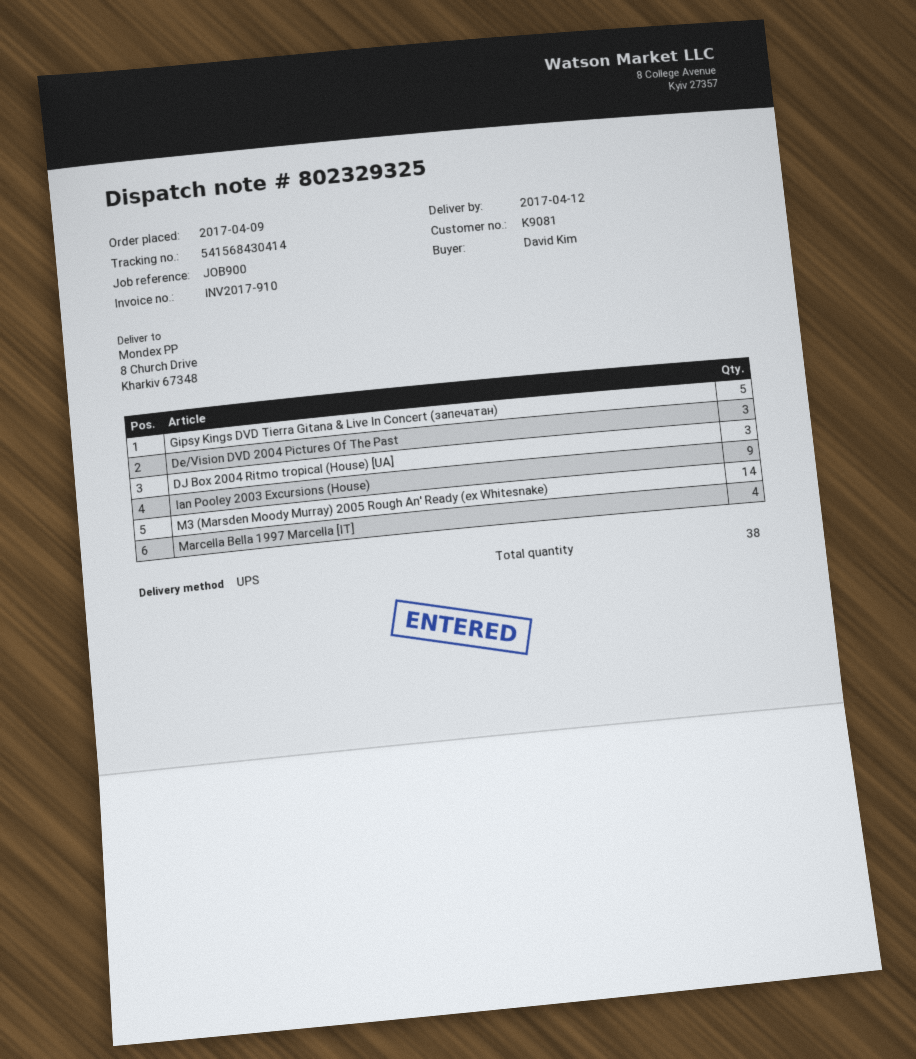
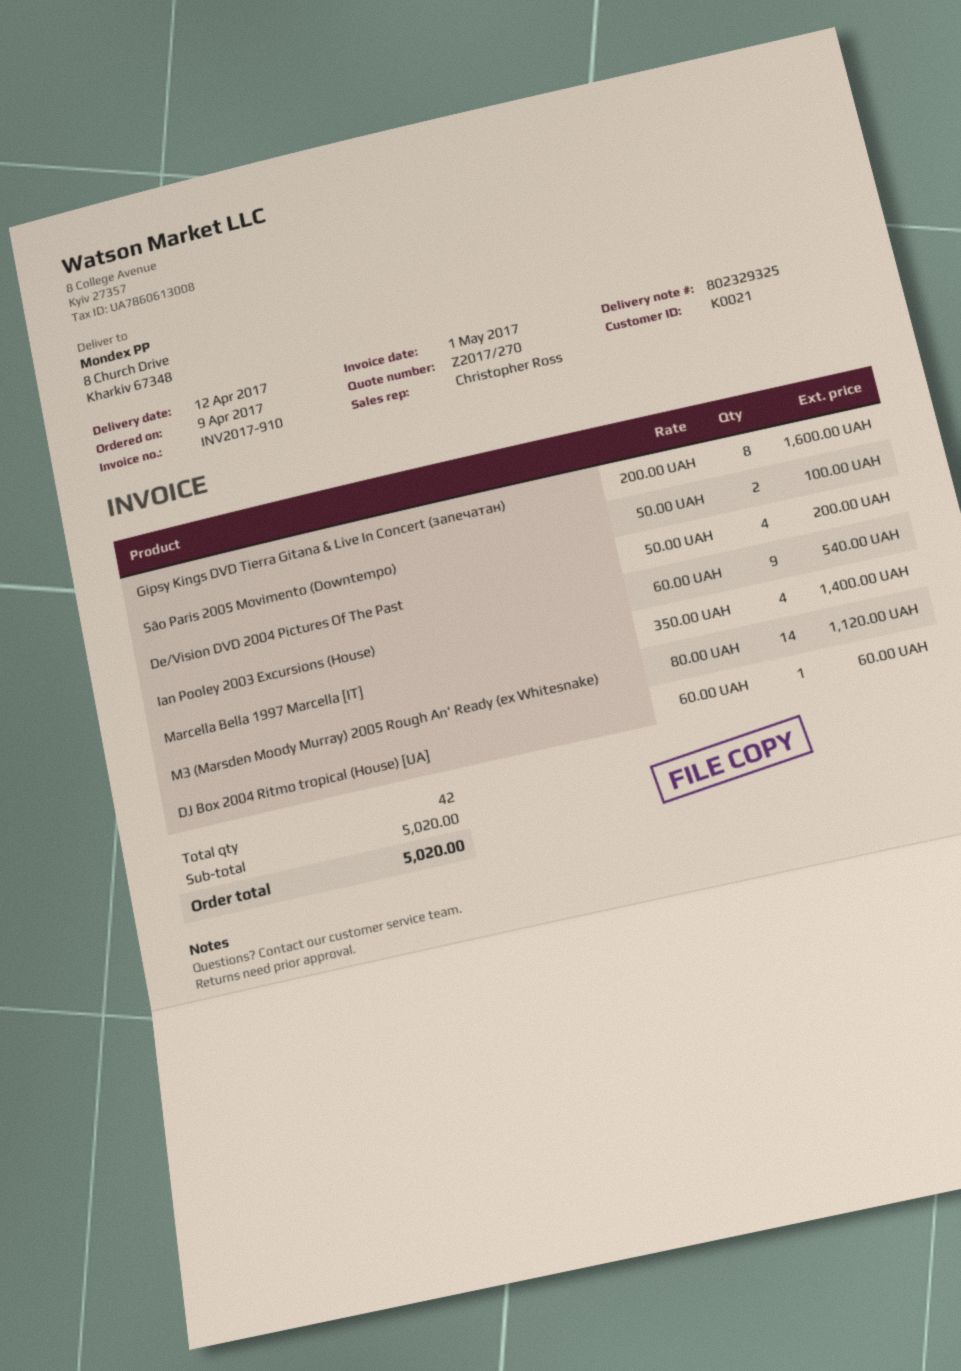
customer number: K9081 -> K0021
Gipsy Kings DVD Tierra Gitana & Live In Concert (запечатан): 5 -> 8
De/Vision DVD 2004 Pictures Of The Past: 3 -> 4
DJ Box 2004 Ritmo tropical (House) [UA]: 3 -> 1
São Paris 2005 Movimento (Downtempo): none -> 2
total quantity: 38 -> 42

